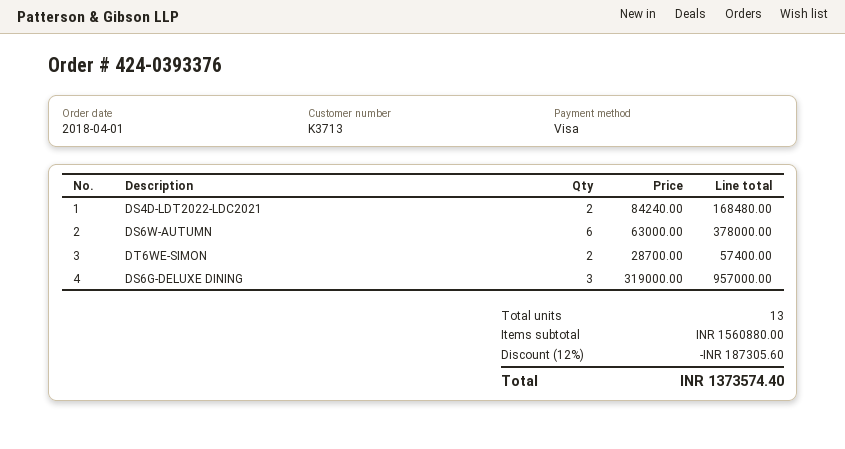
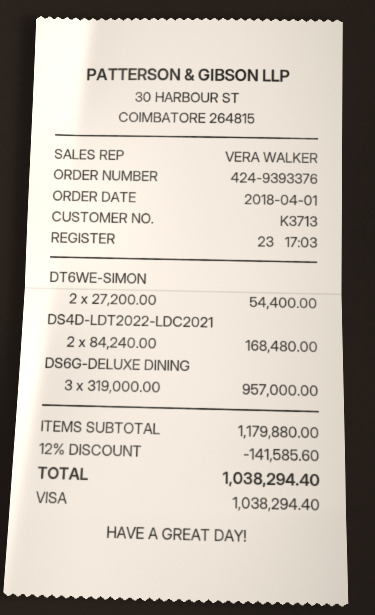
order number: 424-0393376 -> 424-9393376
DS6W-AUTUMN: 6 x 63000.00 = 378000.00 -> none
DT6WE-SIMON: 2 x 28700.00 = 57400.00 -> 2 x 27200.00 = 54400.00
subtotal: 1560880.00 -> 1179880.00
discount: 12% = 187305.60 -> 12% = 141585.60
total: 1373574.40 -> 1038294.40

